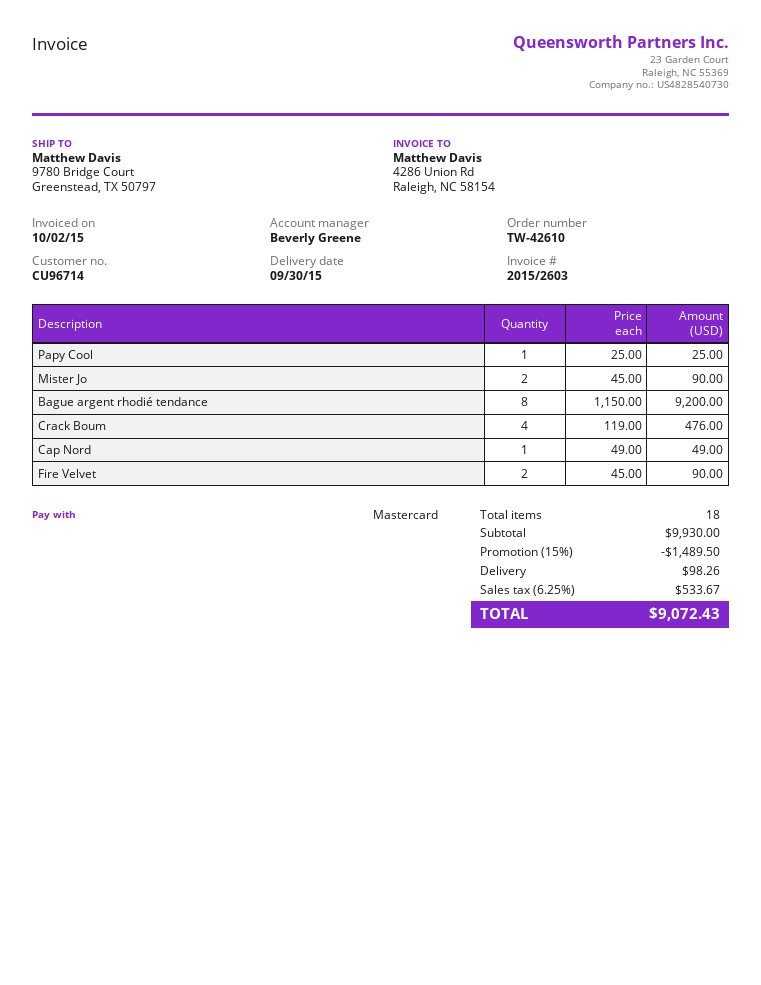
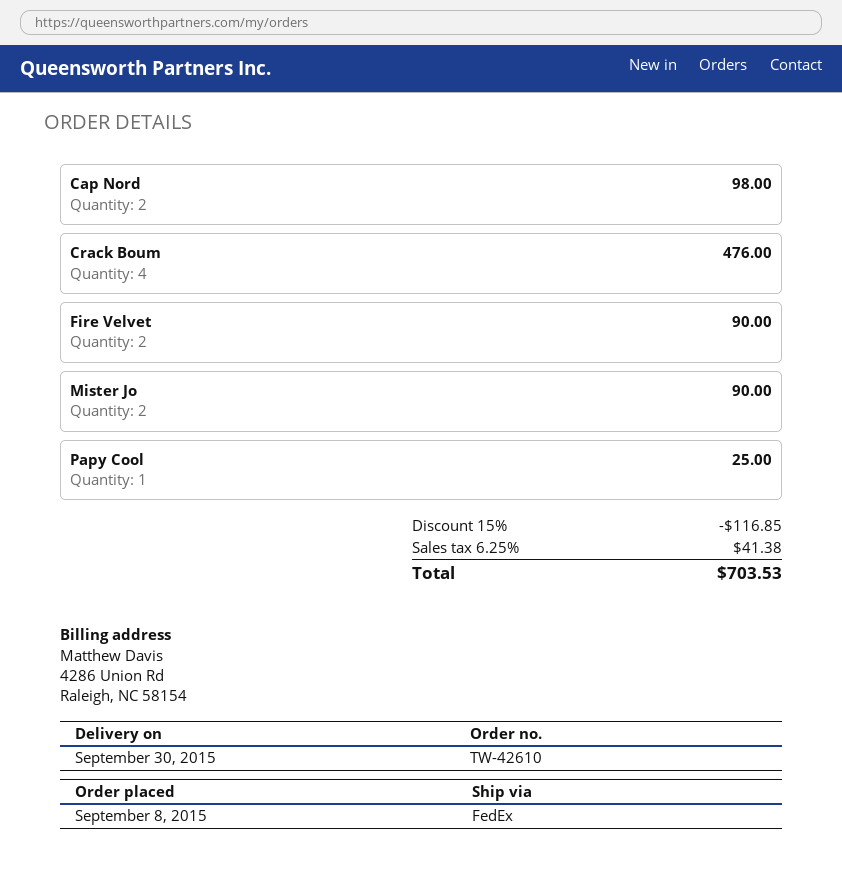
Bague argent rhodié tendance: 8 for 9200.00 -> none
Cap Nord: 1 for 49.00 -> 2 for 98.00
discount: 15% = 1489.50 -> 15% = 116.85
shipping: 98.26 -> none
tax: 6.25% = 533.67 -> 6.25% = 41.38
total: 9072.43 -> 703.53

